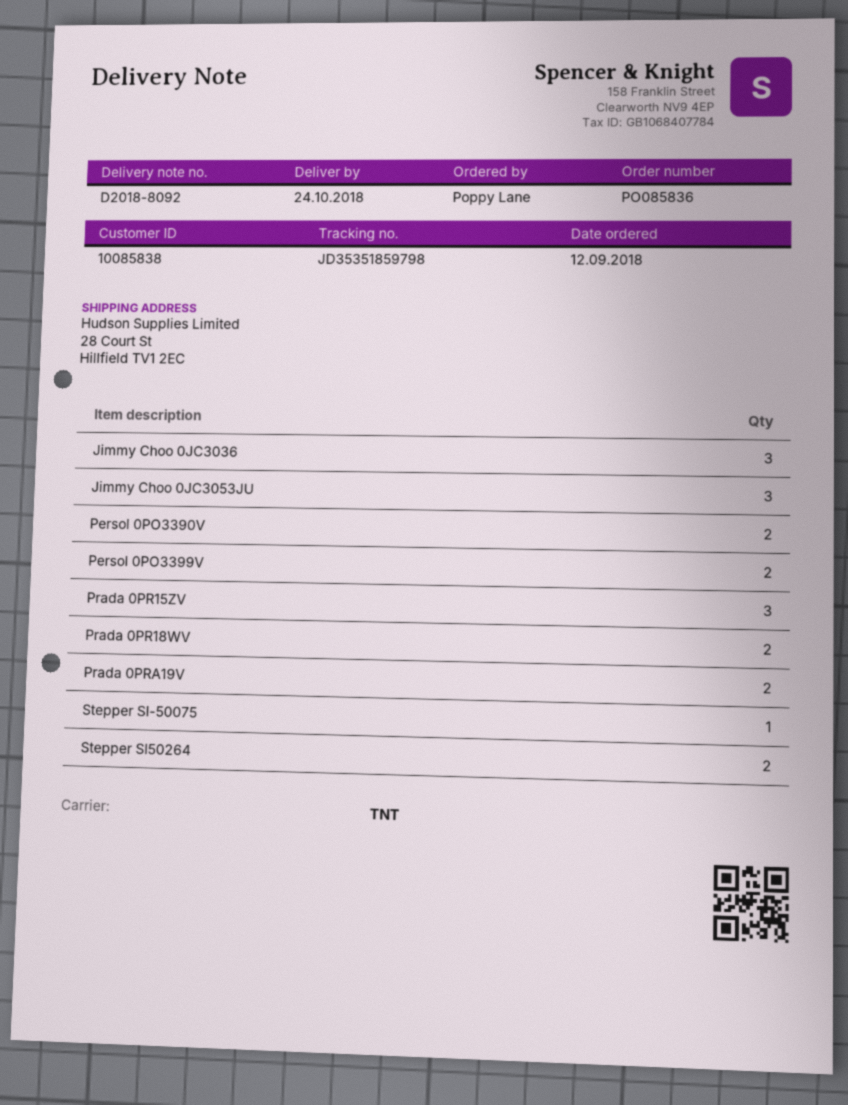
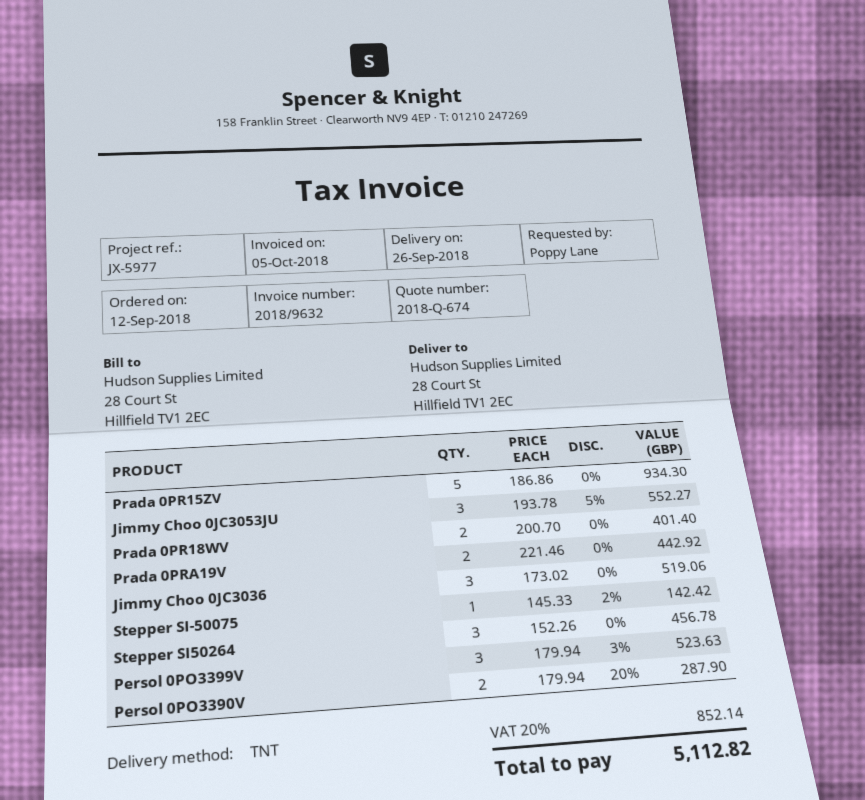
delivery date: 2018-10-24 -> 2018-09-26
Persol 0PO3399V: 2 -> 3
Prada 0PR15ZV: 3 -> 5
Stepper SI50264: 2 -> 3

